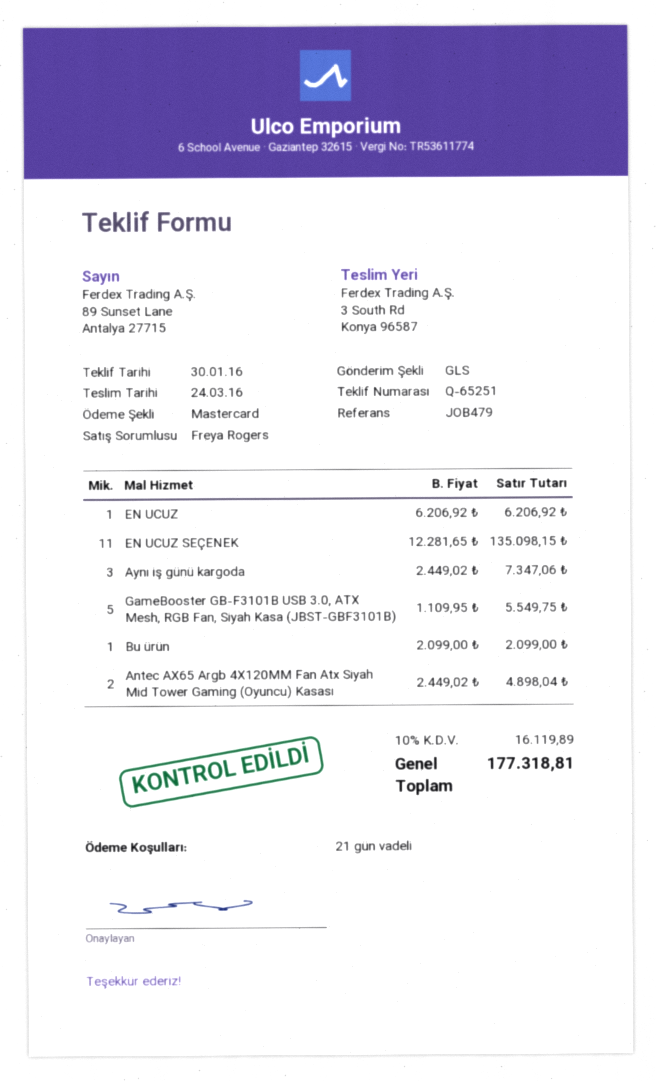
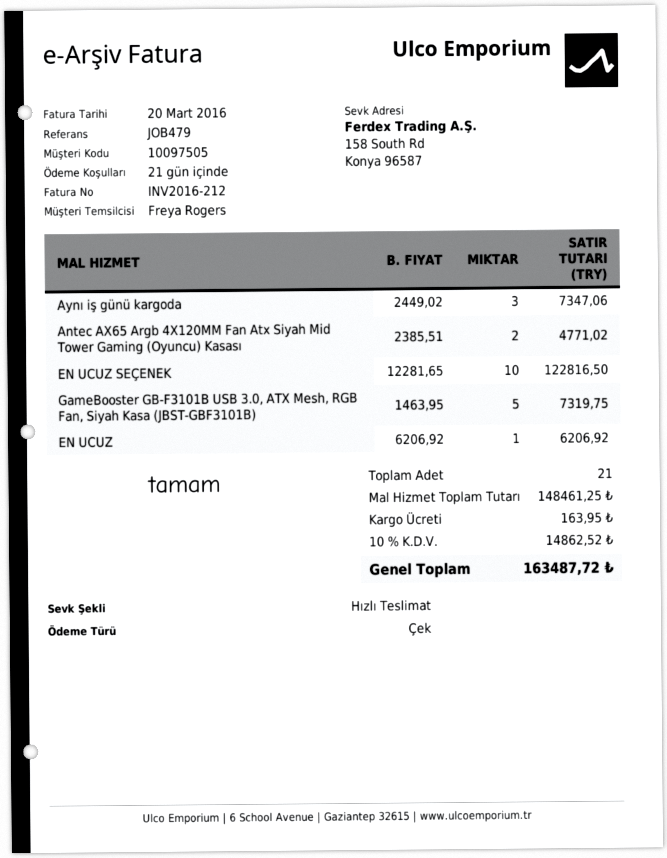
payment method: Mastercard -> cheque
shipping method: GLS -> express
ship to: 3 South Rd, Konya 96587 -> 158 South Rd, Konya 96587
EN UCUZ SEÇENEK: 11 x 12281.65 = 135098.15 -> 10 x 12281.65 = 122816.50
GameBooster GB-F3101B USB 3.0, ATX Mesh, RGB Fan, Siyah Kasa (JBST-GBF3101B): 5 x 1109.95 = 5549.75 -> 5 x 1463.95 = 7319.75
Bu ürün: 1 x 2099.00 = 2099.00 -> none
Antec AX65 Argb 4X120MM Fan Atx Siyah Mid Tower Gaming (Oyuncu) Kasası: 2 x 2449.02 = 4898.04 -> 2 x 2385.51 = 4771.02
shipping: none -> 163.95
tax: 10% = 16119.89 -> 10% = 14862.52
total: 177318.81 -> 163487.72

